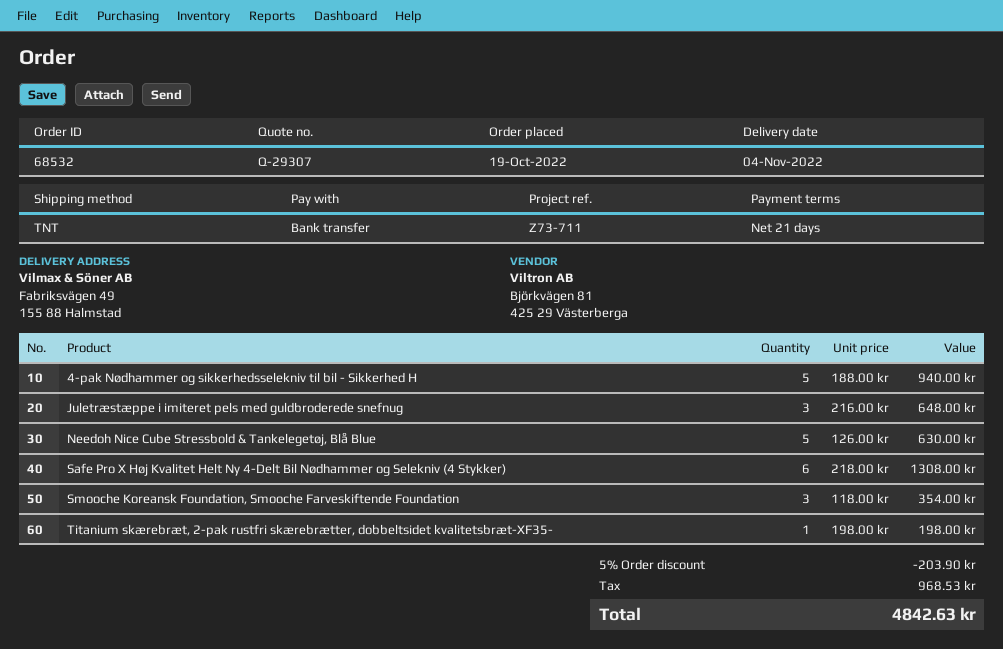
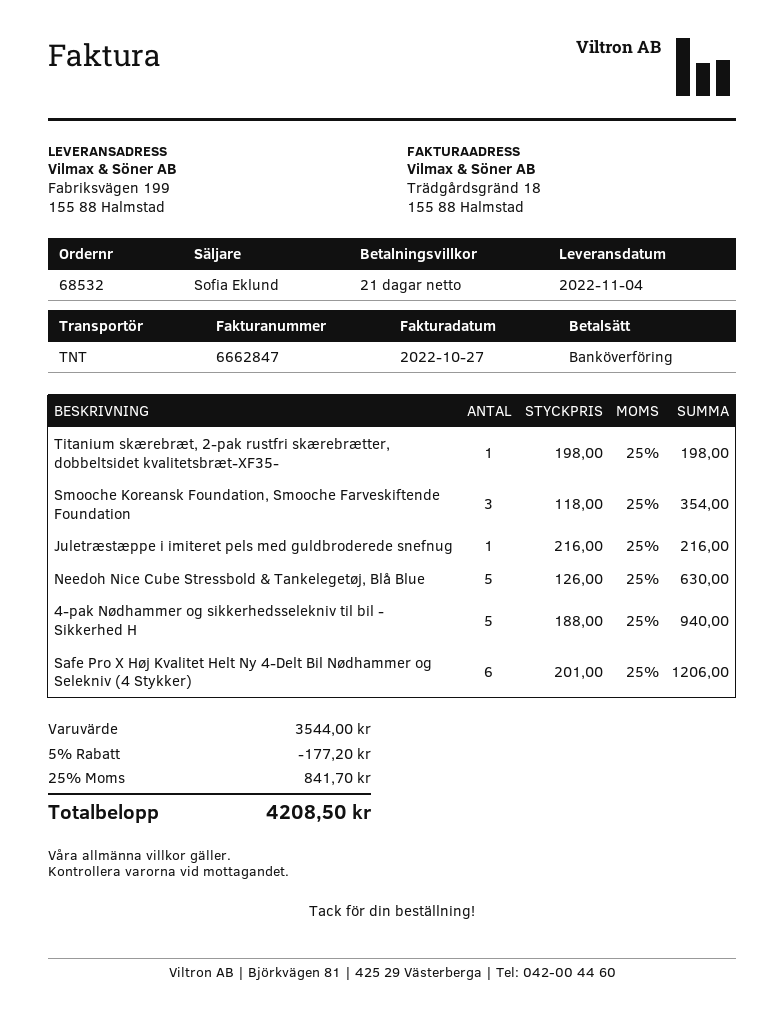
ship to: Fabriksvägen 49, 155 88 Halmstad -> Fabriksvägen 199, 155 88 Halmstad
Juletræstæppe i imiteret pels med guldbroderede snefnug: 3 x 216.00 = 648.00 -> 1 x 216.00 = 216.00
Safe Pro X Høj Kvalitet Helt Ny 4-Delt Bil Nødhammer og Selekniv (4 Stykker): 6 x 218.00 = 1308.00 -> 6 x 201.00 = 1206.00
discount: 5% = 203.90 -> 5% = 177.20
tax: 968.53 -> 841.70
total: 4842.63 -> 4208.50

